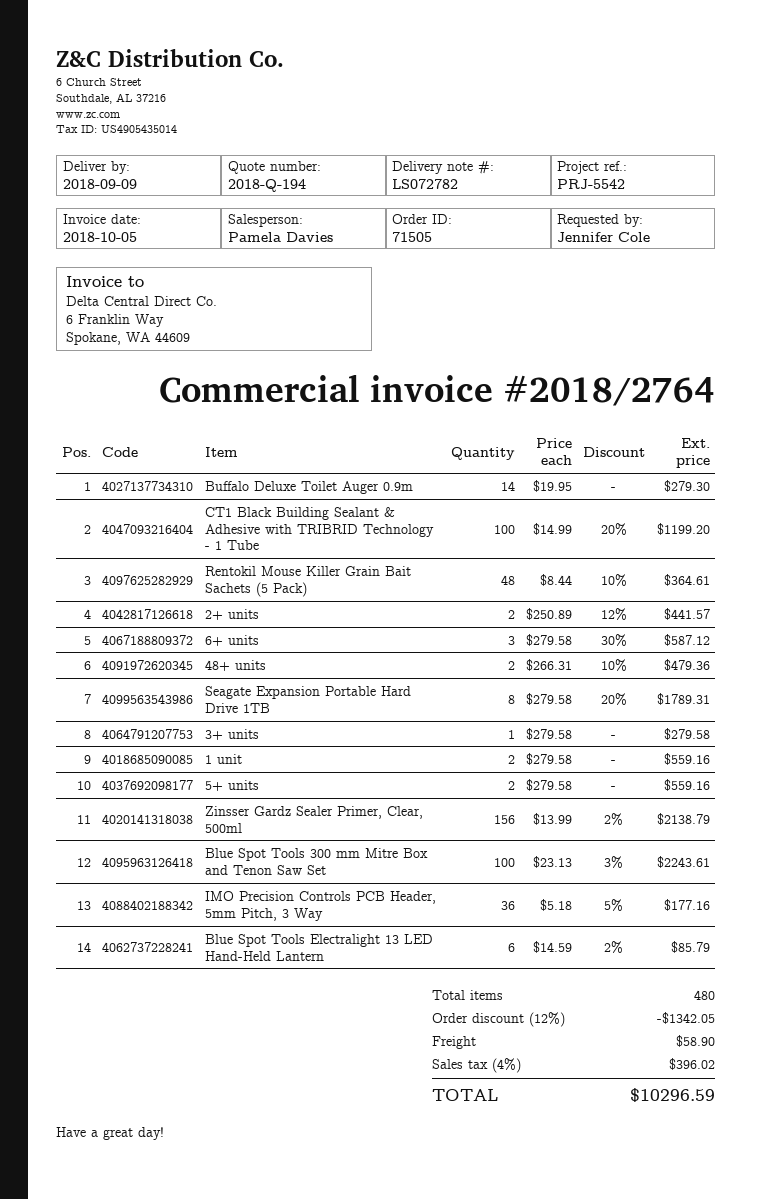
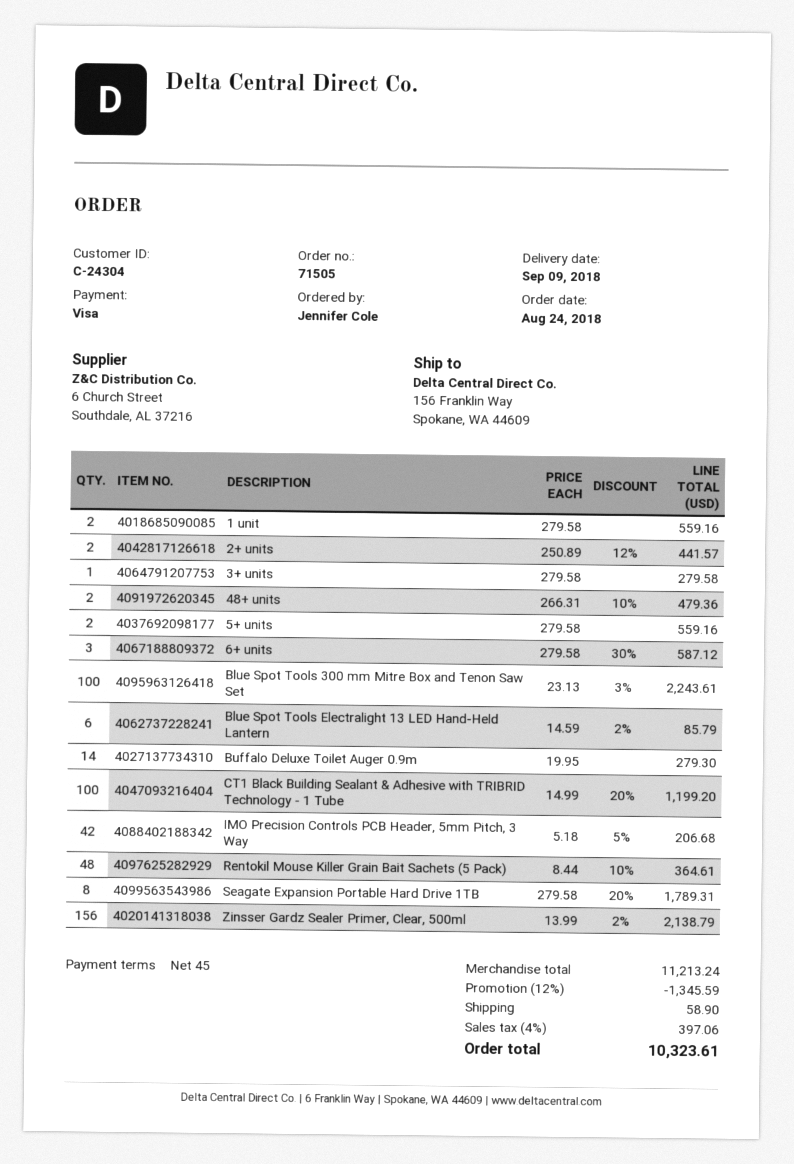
IMO Precision Controls PCB Header, 5mm Pitch, 3 Way: 36 x 5.18 - 5% = 177.16 -> 42 x 5.18 - 5% = 206.68
discount: 12% = 1342.05 -> 12% = 1345.59
tax: 4% = 396.02 -> 4% = 397.06
total: 10296.59 -> 10323.61

